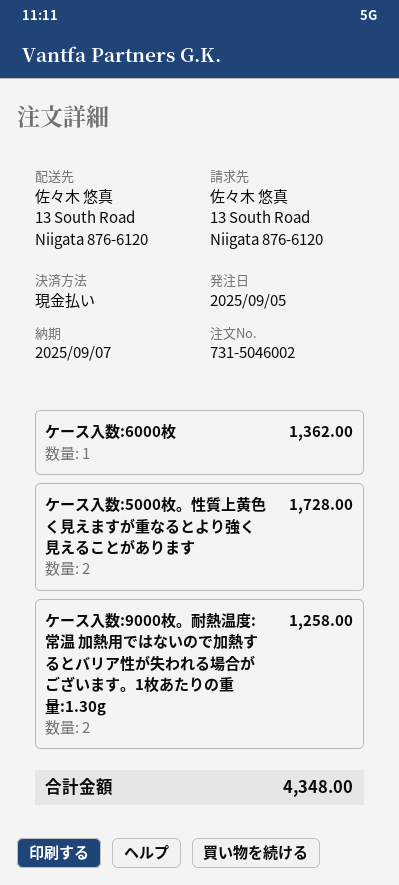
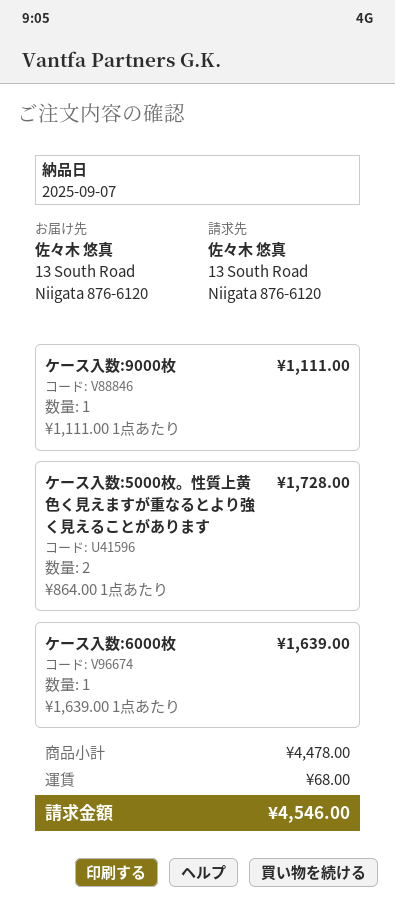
ケース入数:6000枚: 1 for 1362.00 -> 1 for 1639.00
ケース入数:9000枚。耐熱温度:常温 加熱用ではないので加熱するとバリア性が失われる場合がございます。1枚あたりの重量:1.30g: 2 for 1258.00 -> none
ケース入数:9000枚: none -> 1 for 1111.00
shipping: none -> 68.00
total: 4348.00 -> 4546.00

